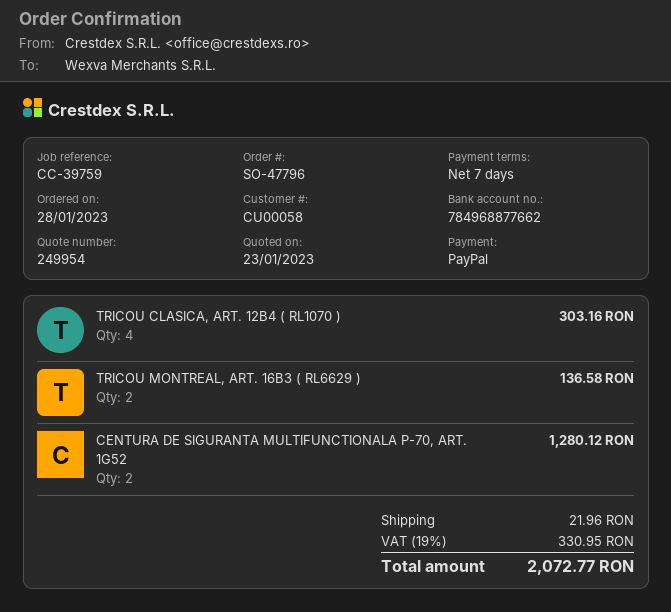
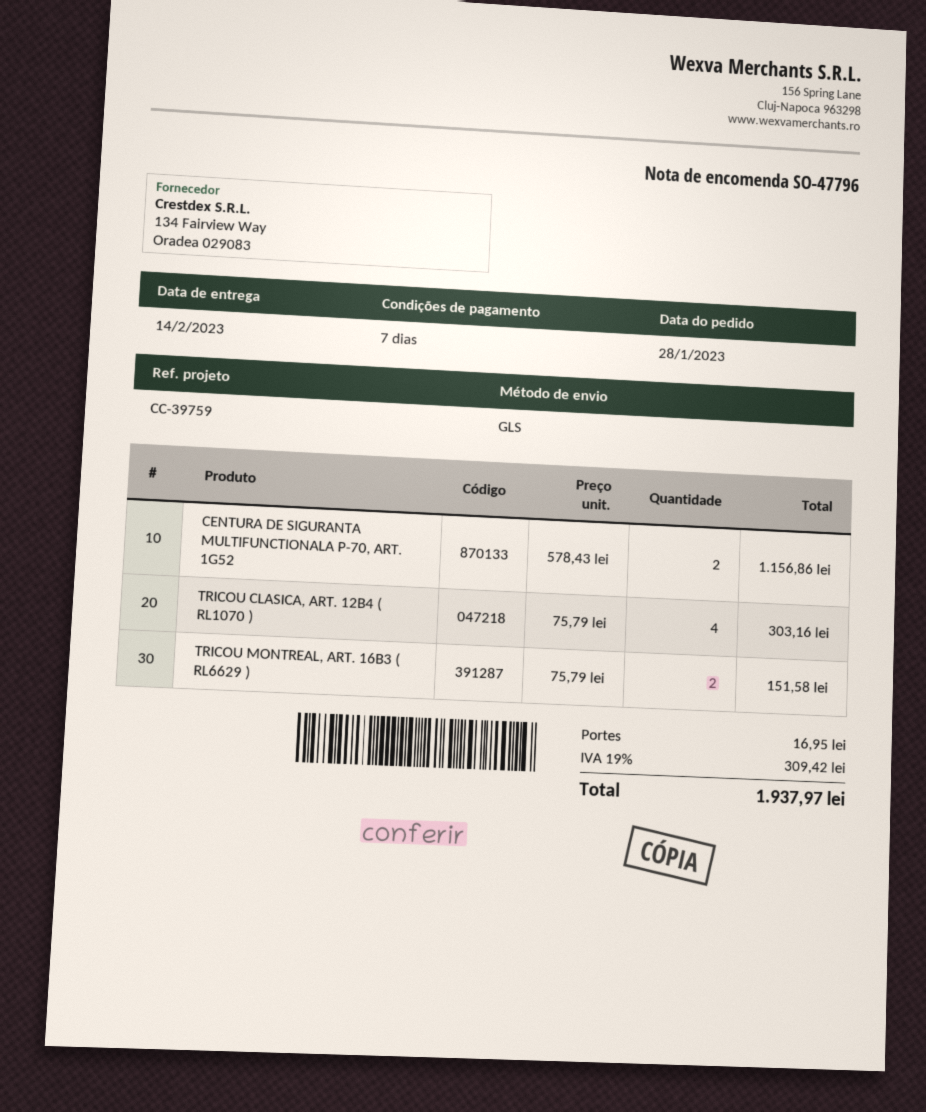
TRICOU MONTREAL, ART. 16B3 ( RL6629 ): 2 for 136.58 -> 2 for 151.58
CENTURA DE SIGURANTA MULTIFUNCTIONALA P-70, ART. 1G52: 2 for 1280.12 -> 2 for 1156.86
shipping: 21.96 -> 16.95
tax: 19% = 330.95 -> 19% = 309.42
total: 2072.77 -> 1937.97

